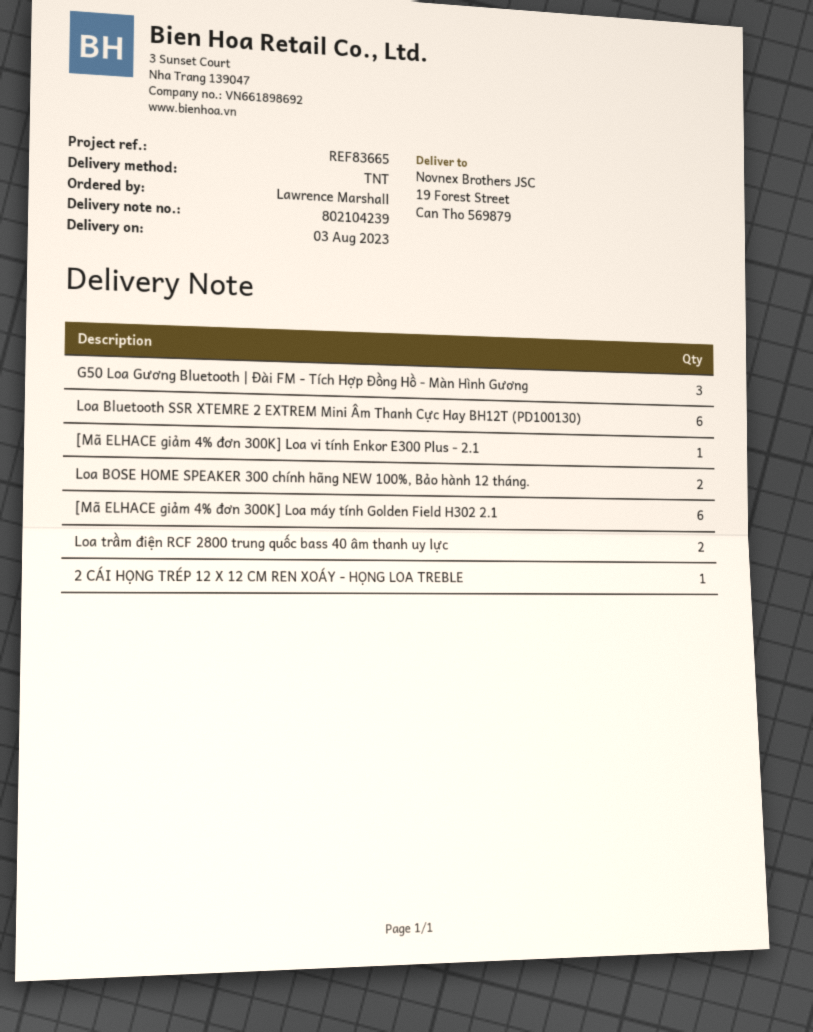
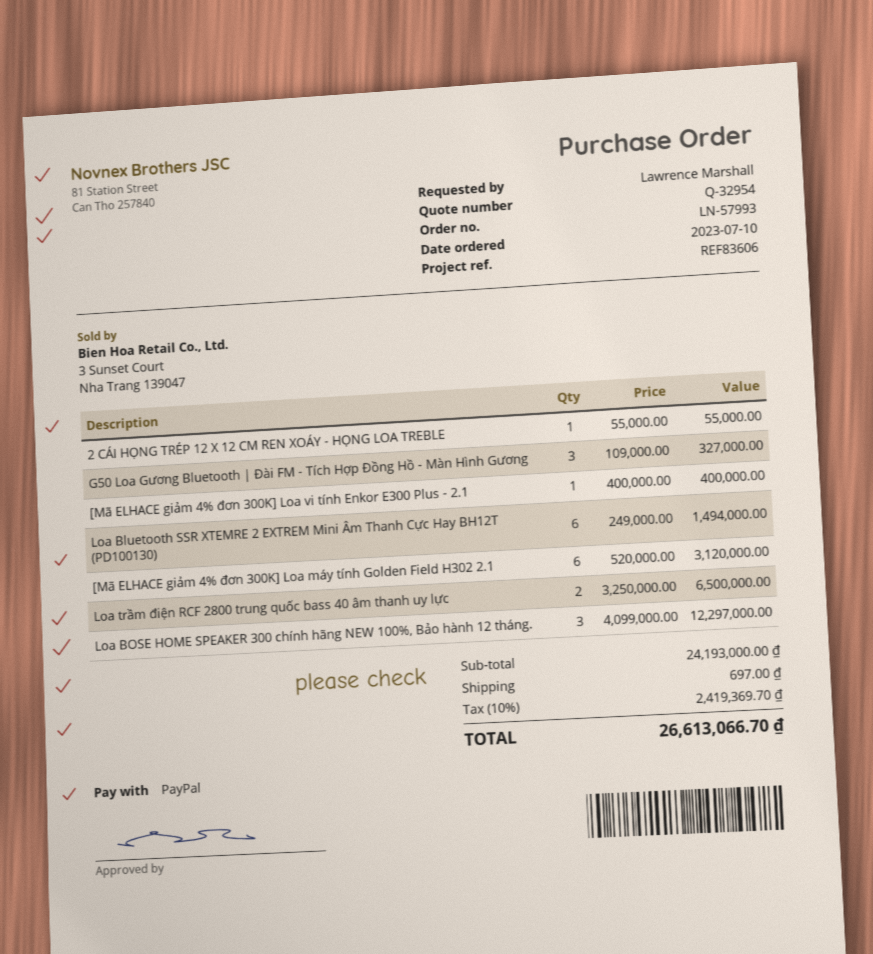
reference: REF83665 -> REF83606
Loa BOSE HOME SPEAKER 300 chính hãng NEW 100%, Bảo hành 12 tháng.: 2 -> 3

